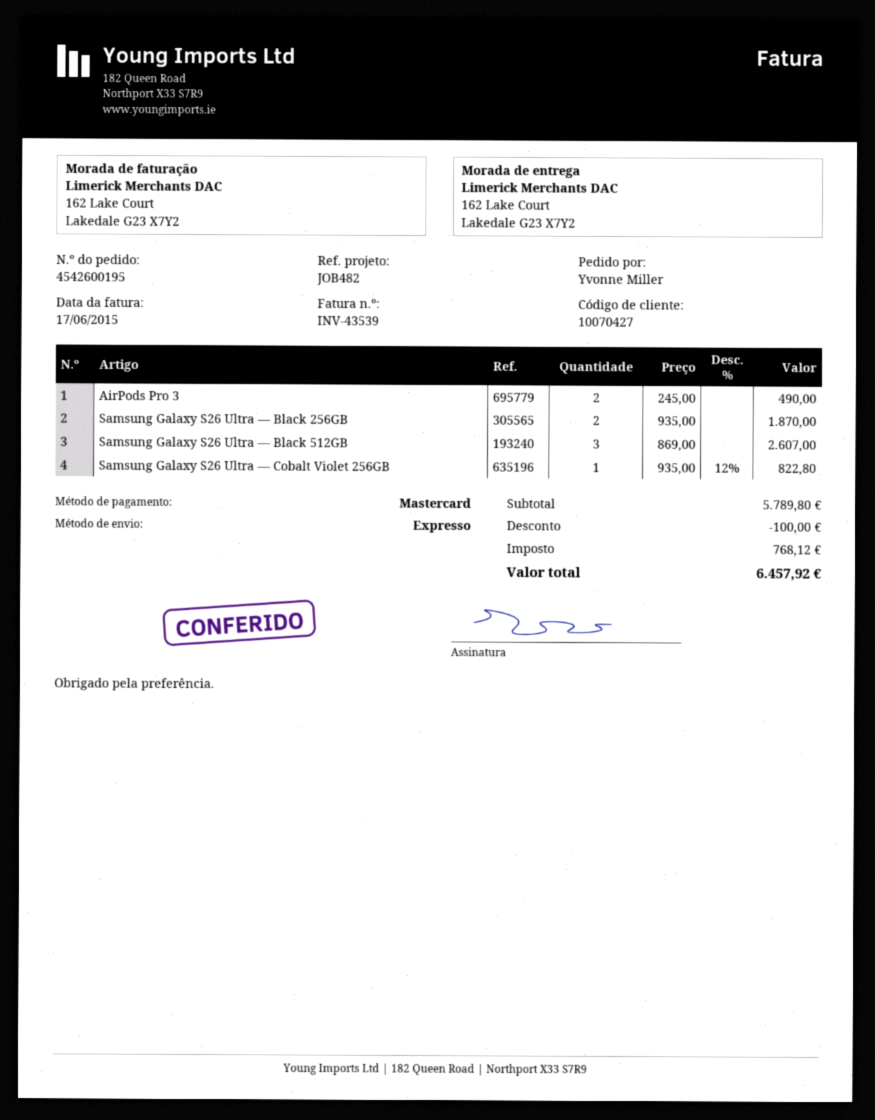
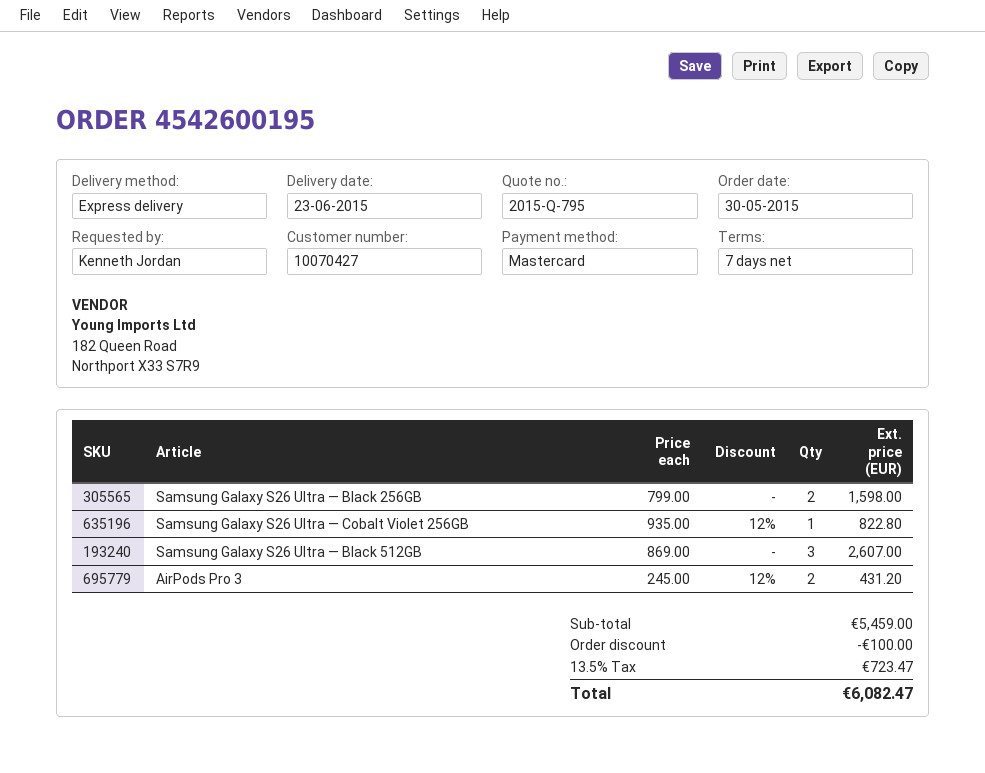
ordered by: Yvonne Miller -> Kenneth Jordan
AirPods Pro 3: 2 x 245.00 = 490.00 -> 2 x 245.00 - 12% = 431.20
Samsung Galaxy S26 Ultra — Black 256GB: 2 x 935.00 = 1870.00 -> 2 x 799.00 = 1598.00
subtotal: 5789.80 -> 5459.00
tax: 768.12 -> 723.47
total: 6457.92 -> 6082.47

